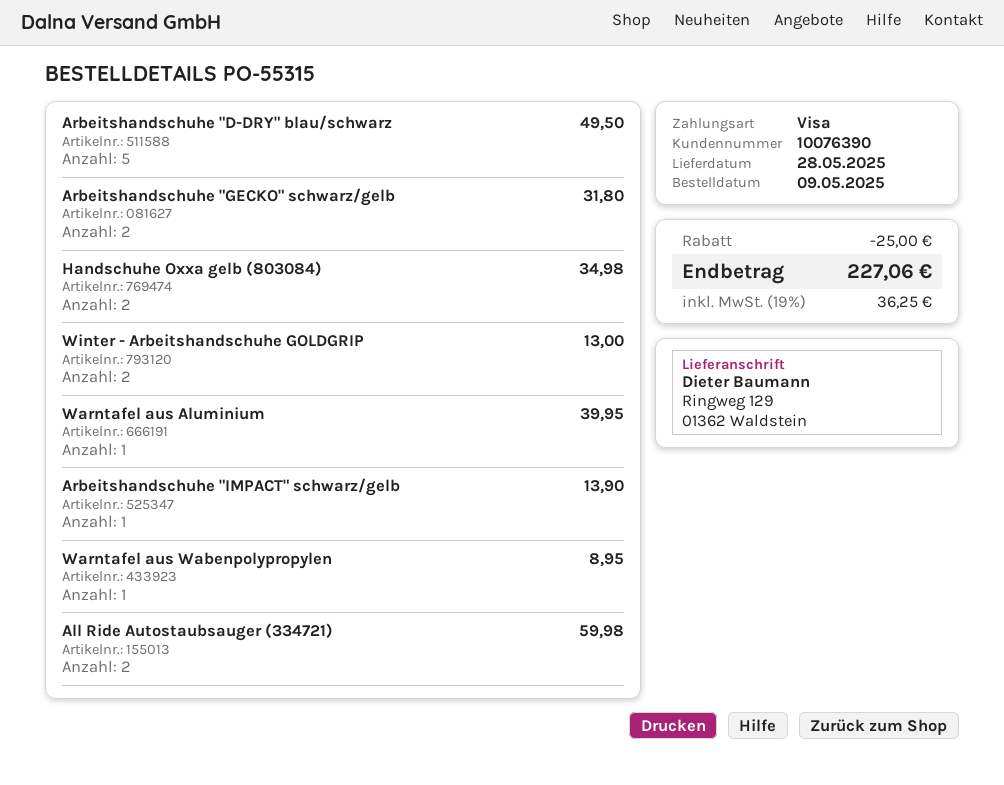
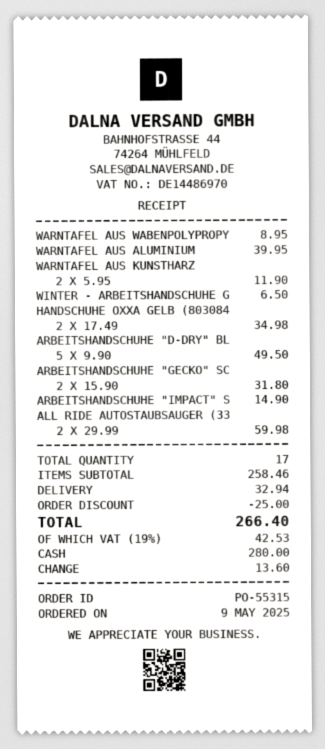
payment method: Visa -> cash
Winter - Arbeitshandschuhe GOLDGRIP: 2 for 13.00 -> 1 for 6.50
Arbeitshandschuhe "IMPACT" schwarz/gelb: 1 for 13.90 -> 1 for 14.90
WARNTAFEL AUS KUNSTHARZ: none -> 2 for 11.90
shipping: none -> 32.94
tax: 19% = 36.25 -> 19% = 42.53
total: 227.06 -> 266.40

